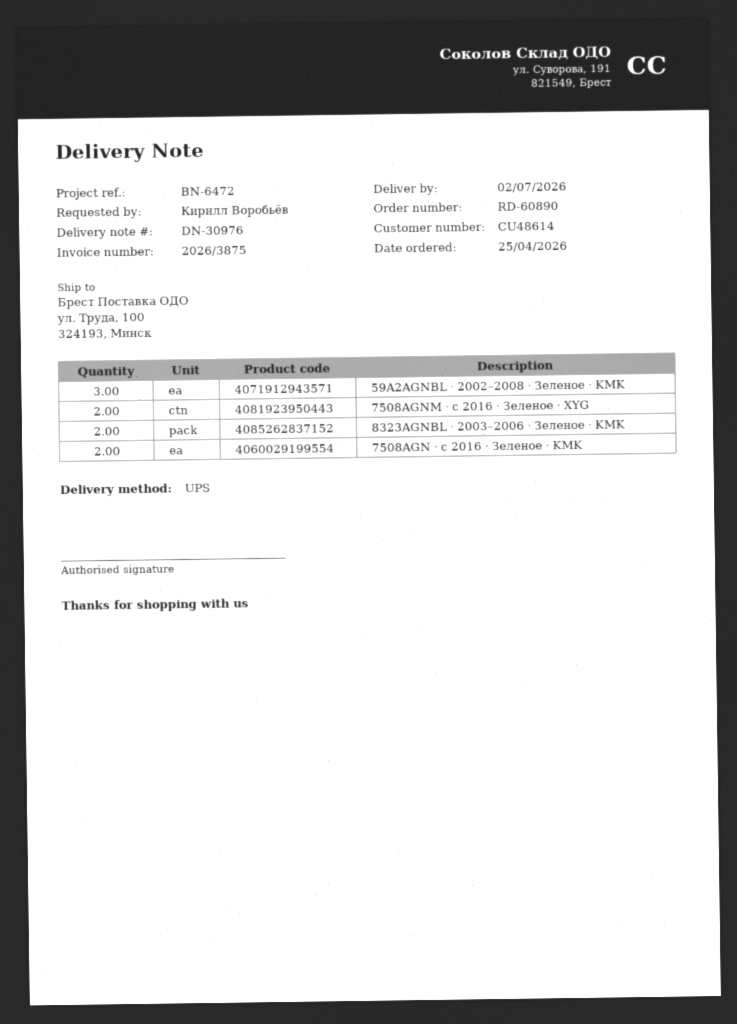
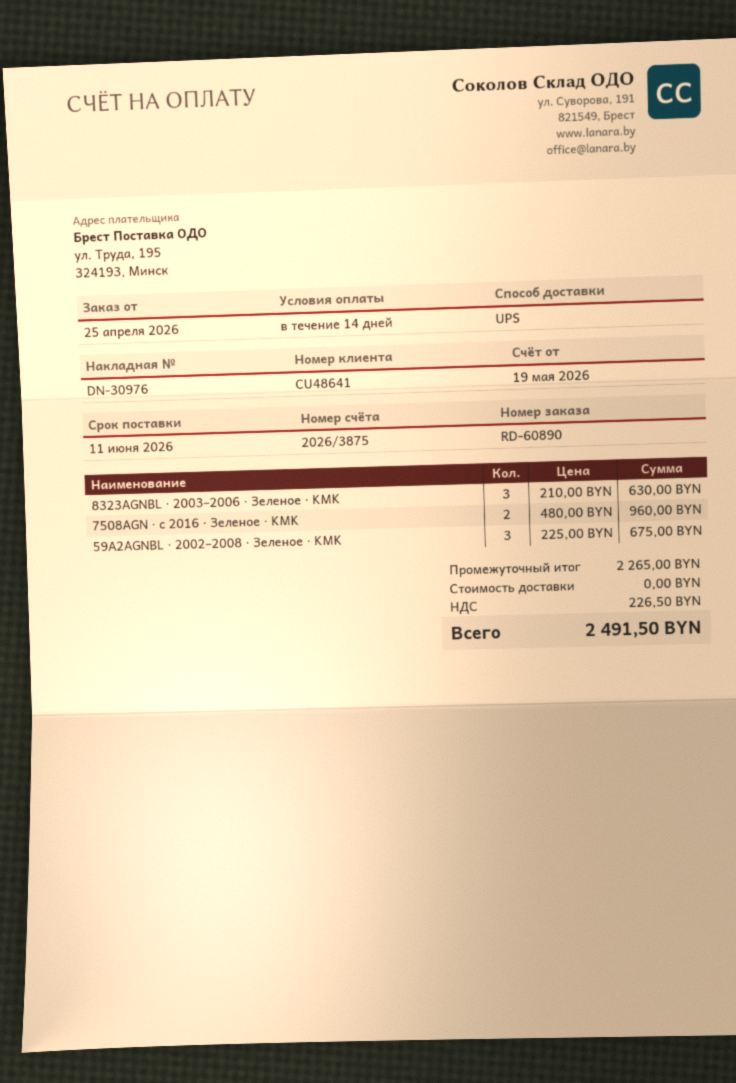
delivery date: 2026-07-02 -> 2026-06-11
customer number: CU48614 -> CU48641
7508AGNM · с 2016 · Зеленое · XYG: 2 -> none
8323AGNBL · 2003–2006 · Зеленое · KMK: 2 -> 3

